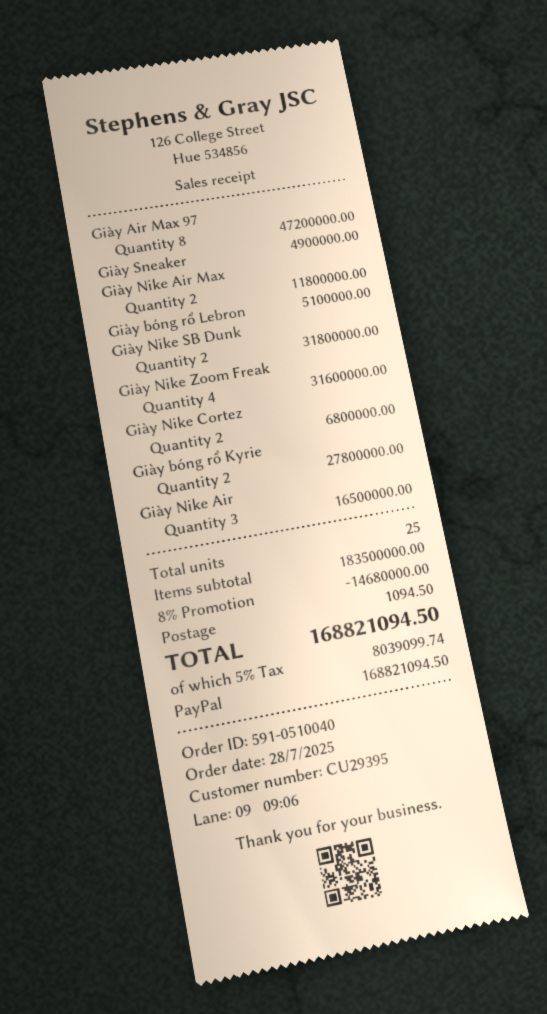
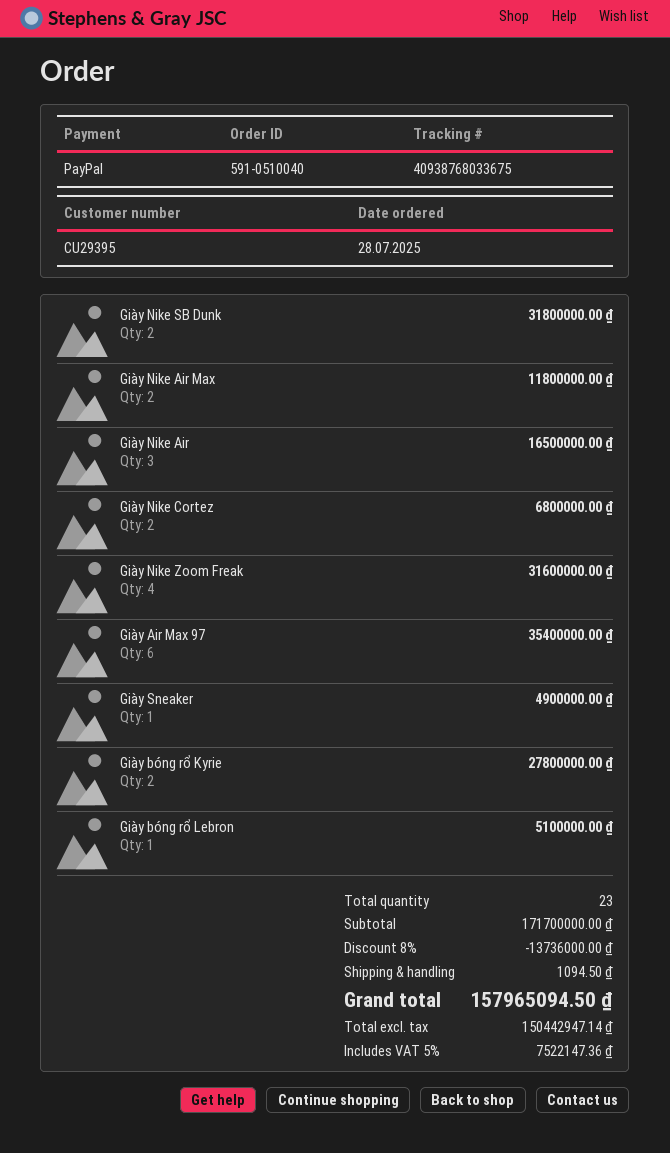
Giày Air Max 97: 8 for 47200000.00 -> 6 for 35400000.00
total quantity: 25 -> 23
subtotal: 183500000.00 -> 171700000.00
discount: 8% = 14680000.00 -> 8% = 13736000.00
tax: 5% = 8039099.74 -> 5% = 7522147.36
total: 168821094.50 -> 157965094.50

